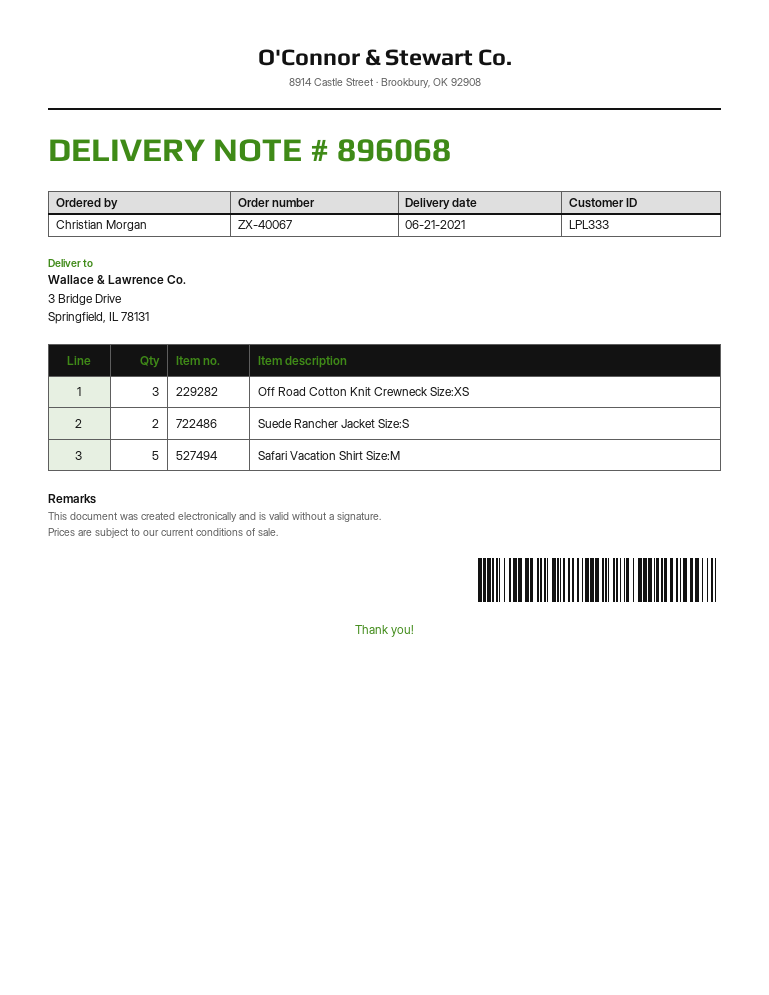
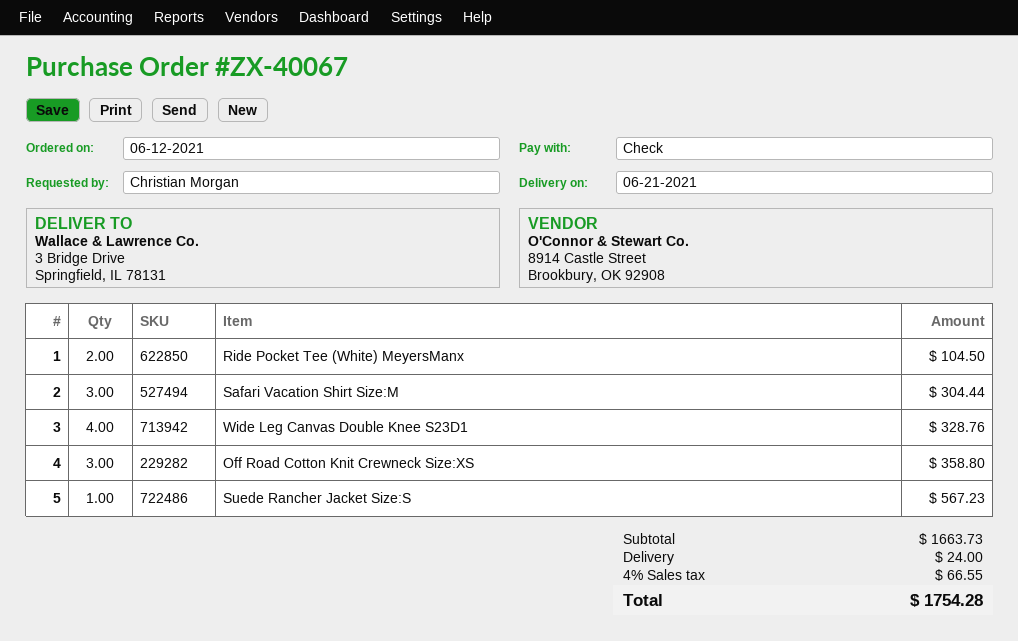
Suede Rancher Jacket Size:S: 2 -> 1
Safari Vacation Shirt Size:M: 5 -> 3
Ride Pocket Tee (White) MeyersManx: none -> 2
Wide Leg Canvas Double Knee S23D1: none -> 4

